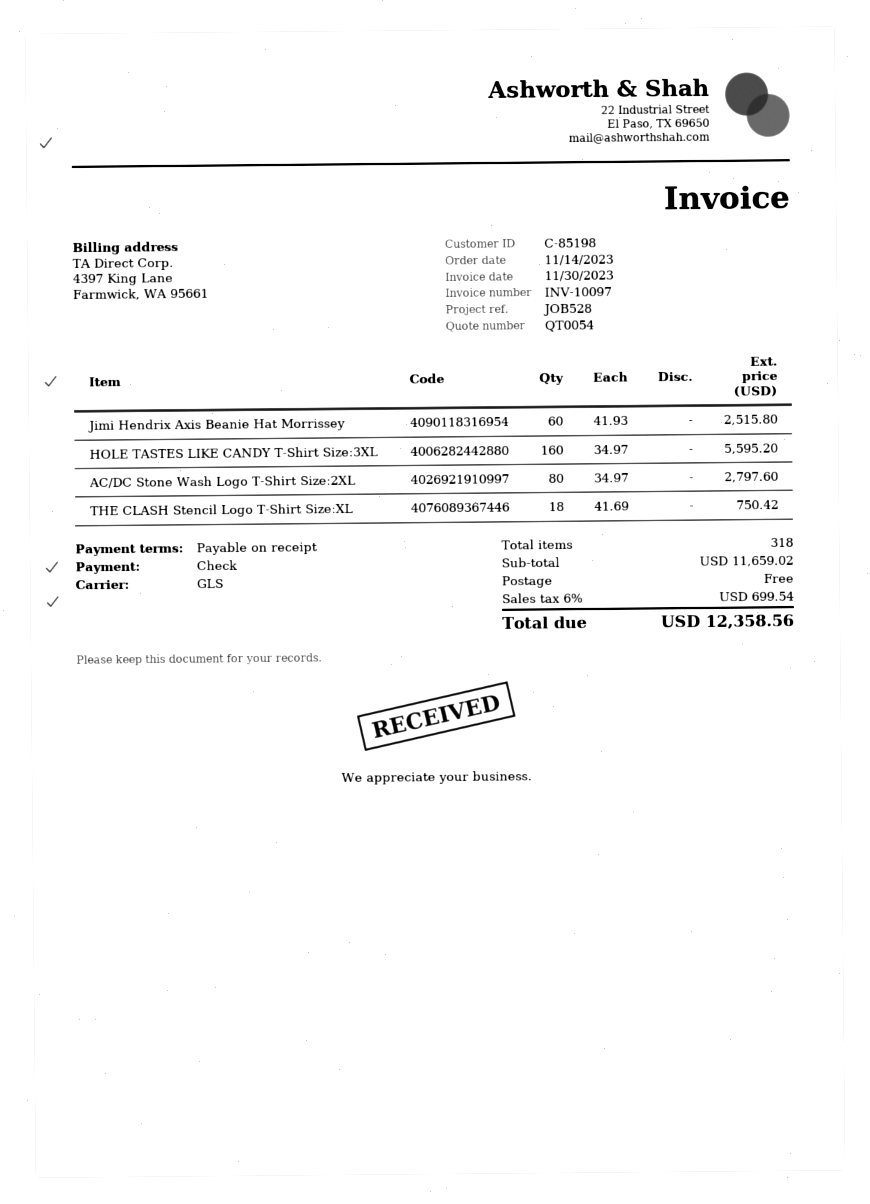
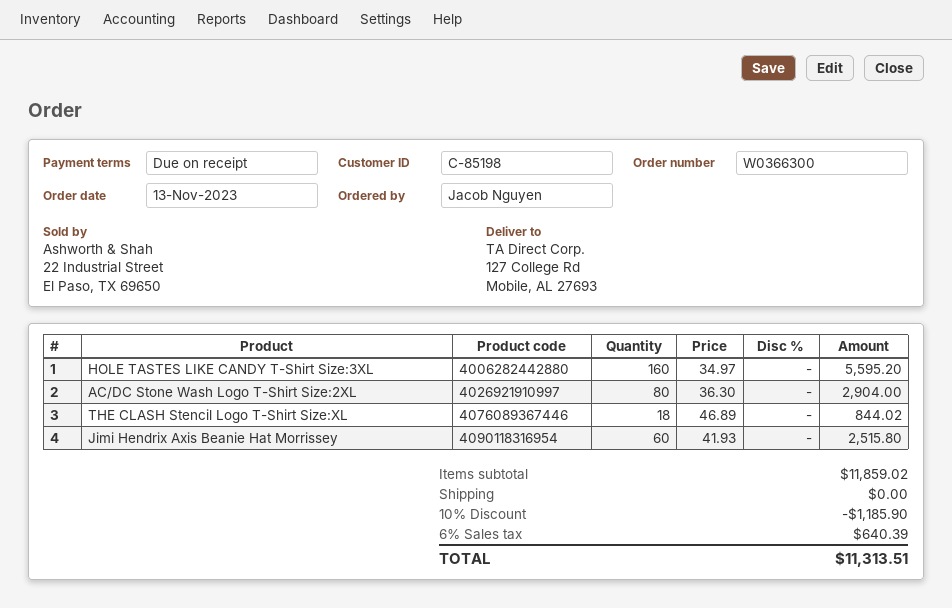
order date: 2023-11-14 -> 2023-11-13
AC/DC Stone Wash Logo T-Shirt Size:2XL: 80 x 34.97 = 2797.60 -> 80 x 36.30 = 2904.00
THE CLASH Stencil Logo T-Shirt Size:XL: 18 x 41.69 = 750.42 -> 18 x 46.89 = 844.02
subtotal: 11659.02 -> 11859.02
discount: none -> 10% = 1185.90
tax: 6% = 699.54 -> 6% = 640.39
total: 12358.56 -> 11313.51

